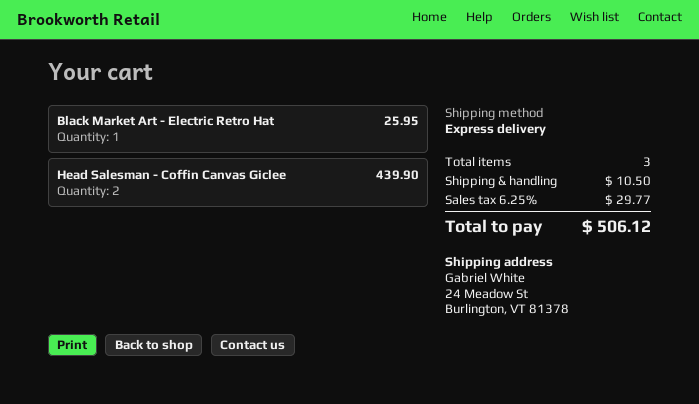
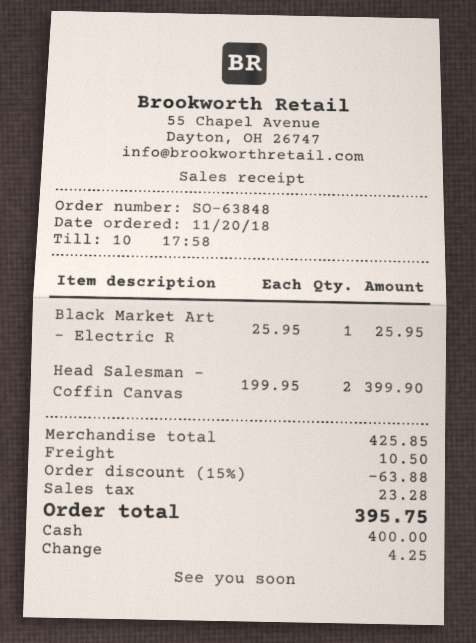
Head Salesman - Coffin Canvas Giclee: 2 for 439.90 -> 2 for 399.90
discount: none -> 15% = 63.88
tax: 29.77 -> 23.28
total: 506.12 -> 395.75

